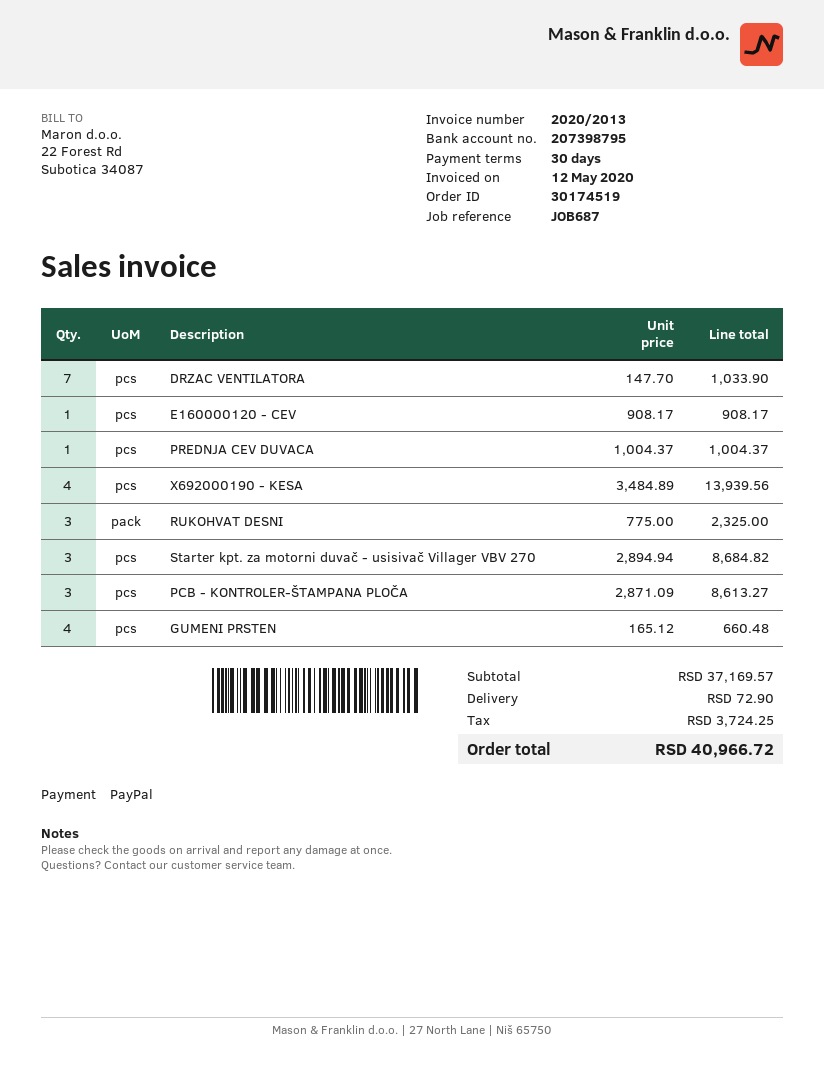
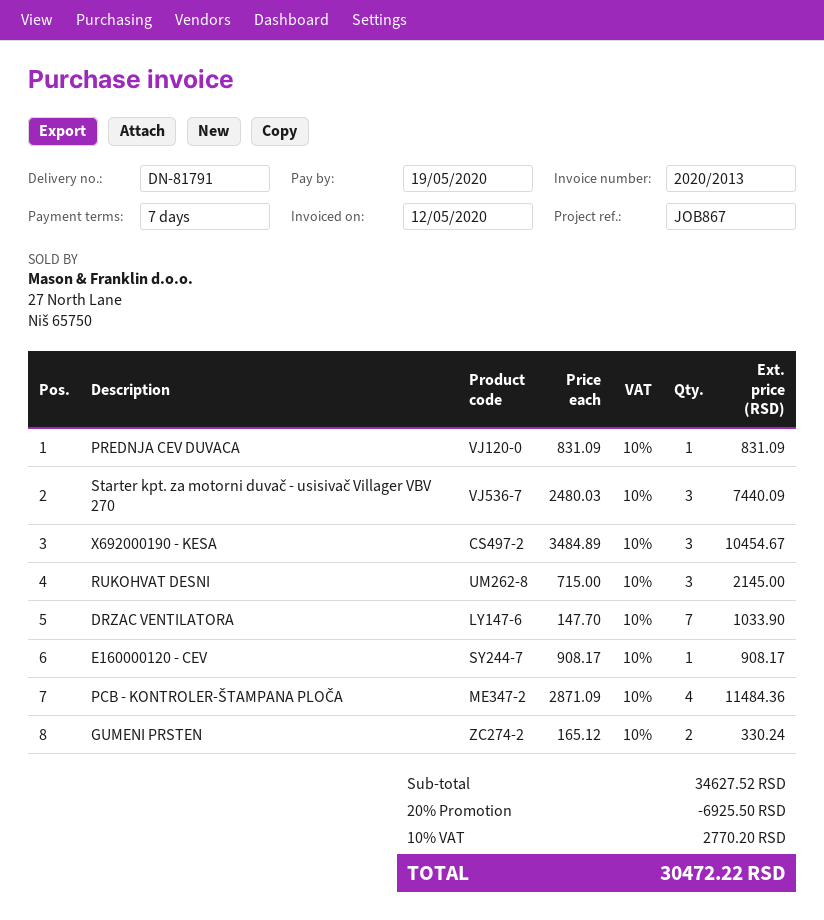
payment terms: 30 days -> 7 days
reference: JOB687 -> JOB867
PREDNJA CEV DUVACA: 1 x 1004.37 = 1004.37 -> 1 x 831.09 = 831.09
X692000190 - KESA: 4 x 3484.89 = 13939.56 -> 3 x 3484.89 = 10454.67
RUKOHVAT DESNI: 3 x 775.00 = 2325.00 -> 3 x 715.00 = 2145.00
Starter kpt. za motorni duvač - usisivač Villager VBV 270: 3 x 2894.94 = 8684.82 -> 3 x 2480.03 = 7440.09
PCB - KONTROLER-ŠTAMPANA PLOČA: 3 x 2871.09 = 8613.27 -> 4 x 2871.09 = 11484.36
GUMENI PRSTEN: 4 x 165.12 = 660.48 -> 2 x 165.12 = 330.24
subtotal: 37169.57 -> 34627.52
discount: none -> 20% = 6925.50
shipping: 72.90 -> none
tax: 3724.25 -> 2770.20
total: 40966.72 -> 30472.22

